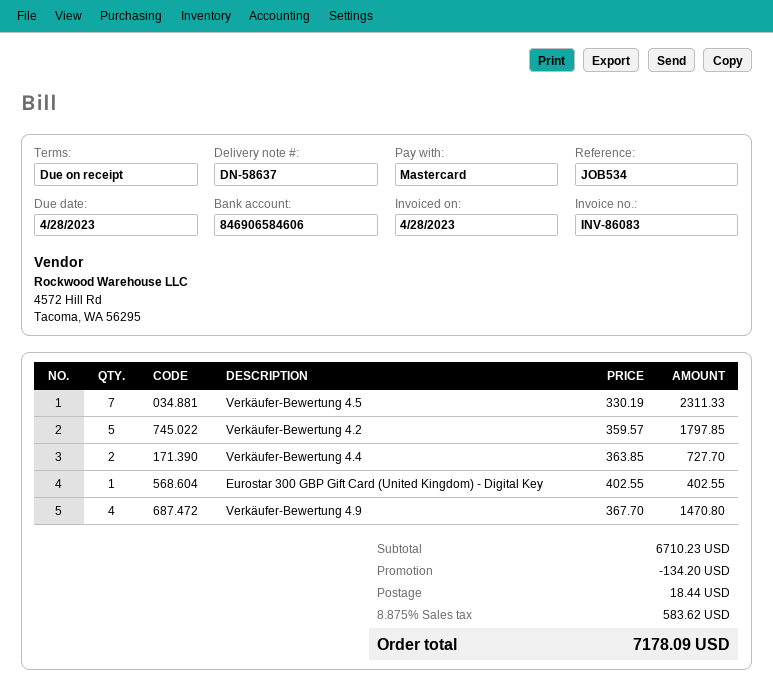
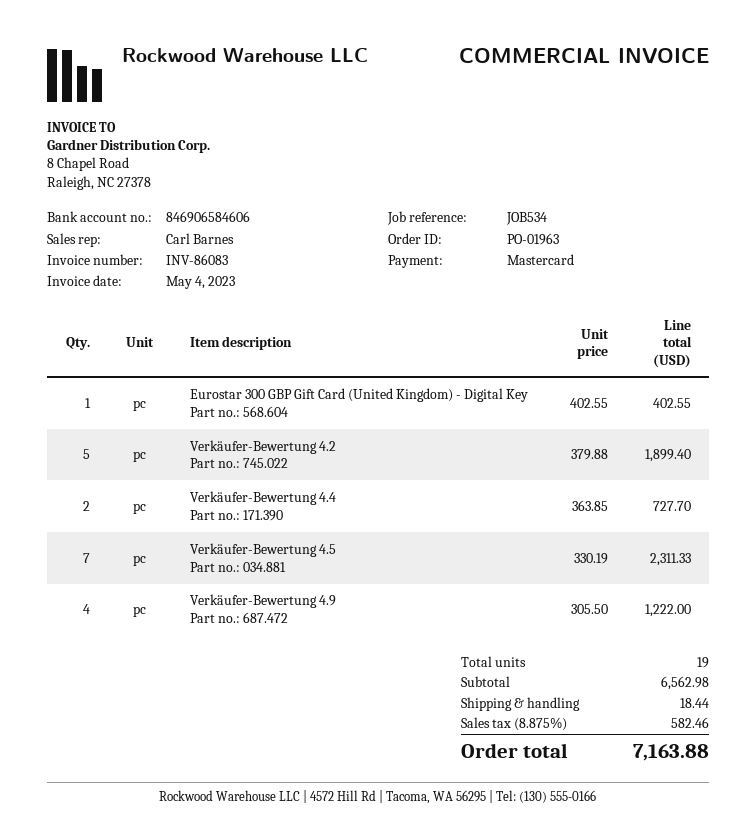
invoice date: 2023-04-28 -> 2023-05-04
Verkäufer-Bewertung 4.2: 5 x 359.57 = 1797.85 -> 5 x 379.88 = 1899.40
Verkäufer-Bewertung 4.9: 4 x 367.70 = 1470.80 -> 4 x 305.50 = 1222.00
subtotal: 6710.23 -> 6562.98
discount: 134.20 -> none
tax: 8.875% = 583.62 -> 8.875% = 582.46
total: 7178.09 -> 7163.88

